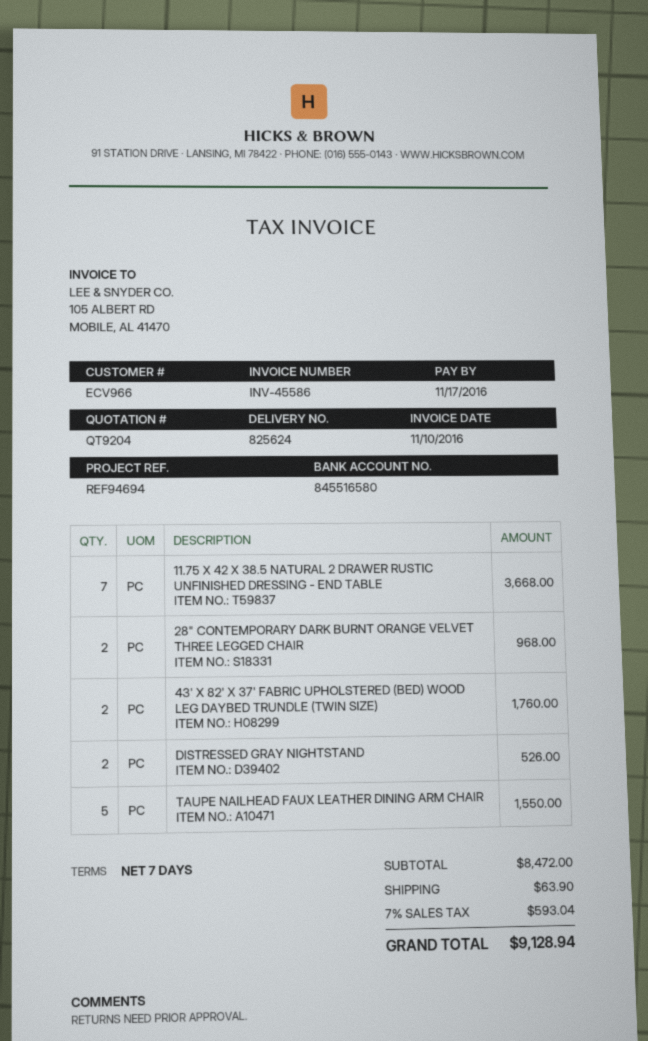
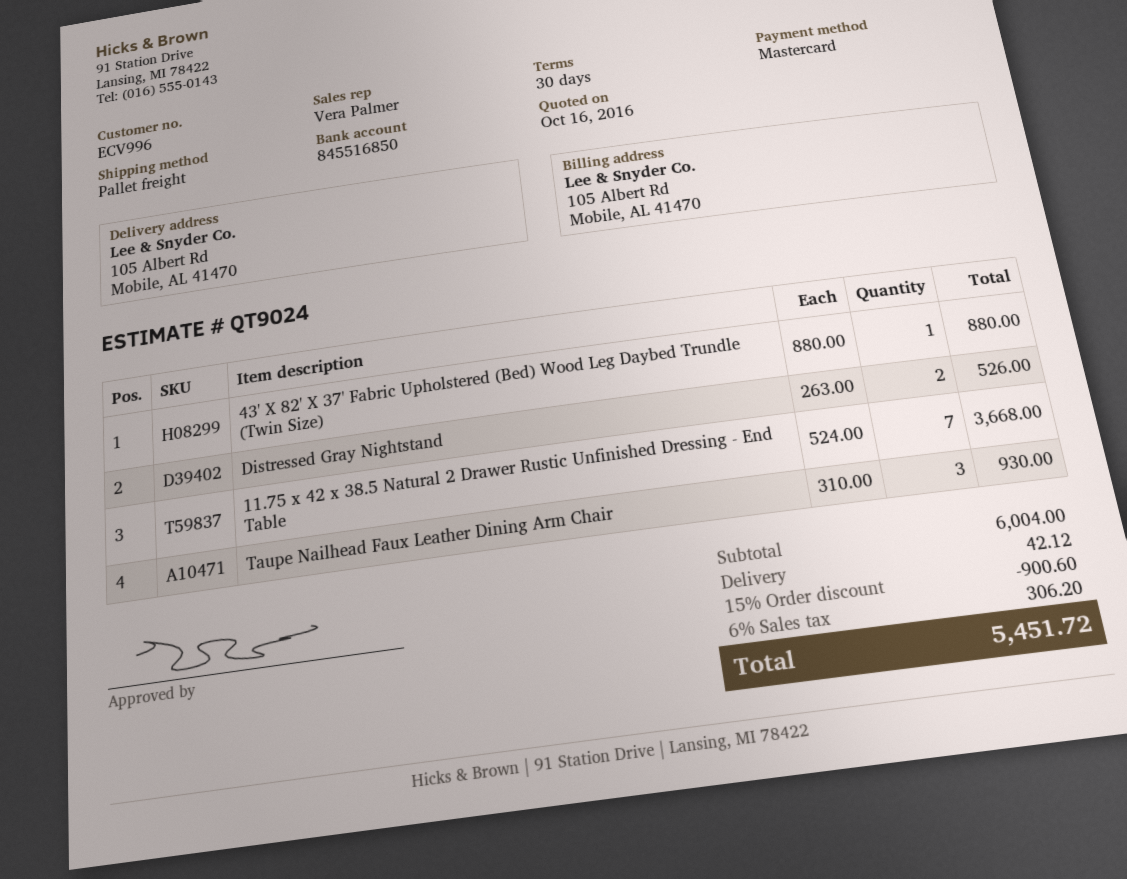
quote number: QT9204 -> QT9024
payment terms: 7 days -> 30 days
customer number: ECV966 -> ECV996
bank account: 845516580 -> 845516850
28" CONTEMPORARY DARK BURNT ORANGE VELVET THREE LEGGED CHAIR: 2 for 968.00 -> none
43' X 82' X 37' FABRIC UPHOLSTERED (BED) WOOD LEG DAYBED TRUNDLE (TWIN SIZE): 2 for 1760.00 -> 1 for 880.00
TAUPE NAILHEAD FAUX LEATHER DINING ARM CHAIR: 5 for 1550.00 -> 3 for 930.00
subtotal: 8472.00 -> 6004.00
discount: none -> 15% = 900.60
shipping: 63.90 -> 42.12
tax: 7% = 593.04 -> 6% = 306.20
total: 9128.94 -> 5451.72

